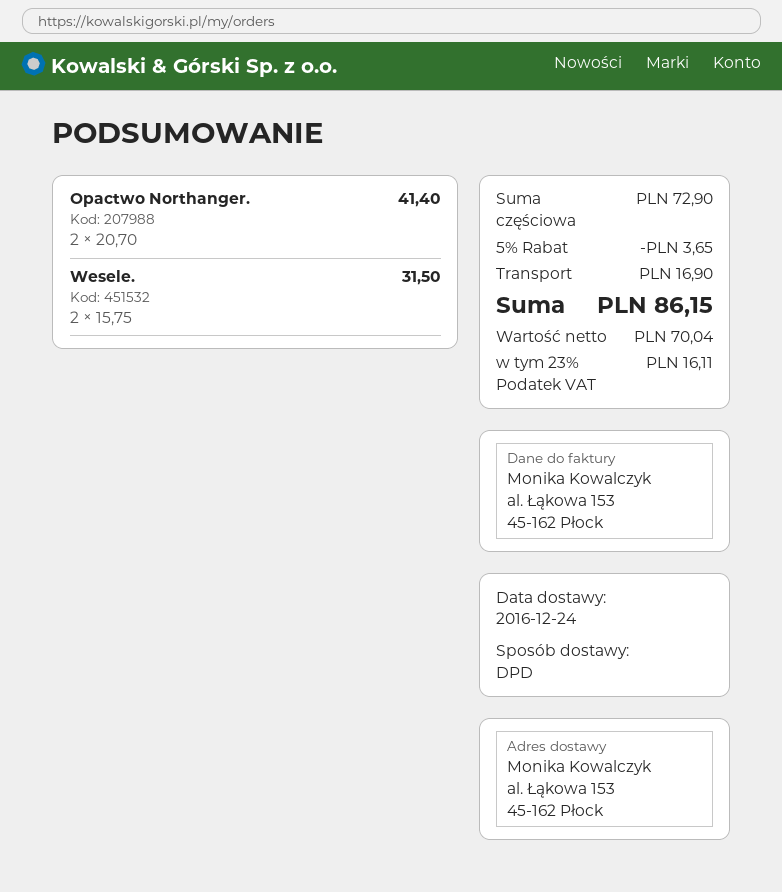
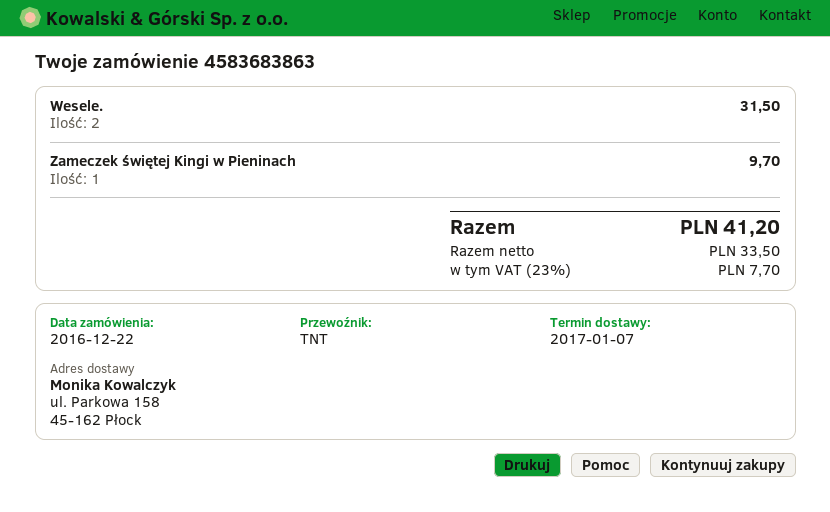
delivery date: 2016-12-24 -> 2017-01-07
shipping method: DPD -> TNT
ship to: al. Łąkowa 153, 45-162 Płock -> ul. Parkowa 158, 45-162 Płock
Opactwo Northanger.: 2 for 41.40 -> none
Zameczek świętej Kingi w Pieninach: none -> 1 for 9.70
discount: 5% = 3.65 -> none
shipping: 16.90 -> none
net: 70.04 -> 33.50
tax: 23% = 16.11 -> 23% = 7.70
total: 86.15 -> 41.20

